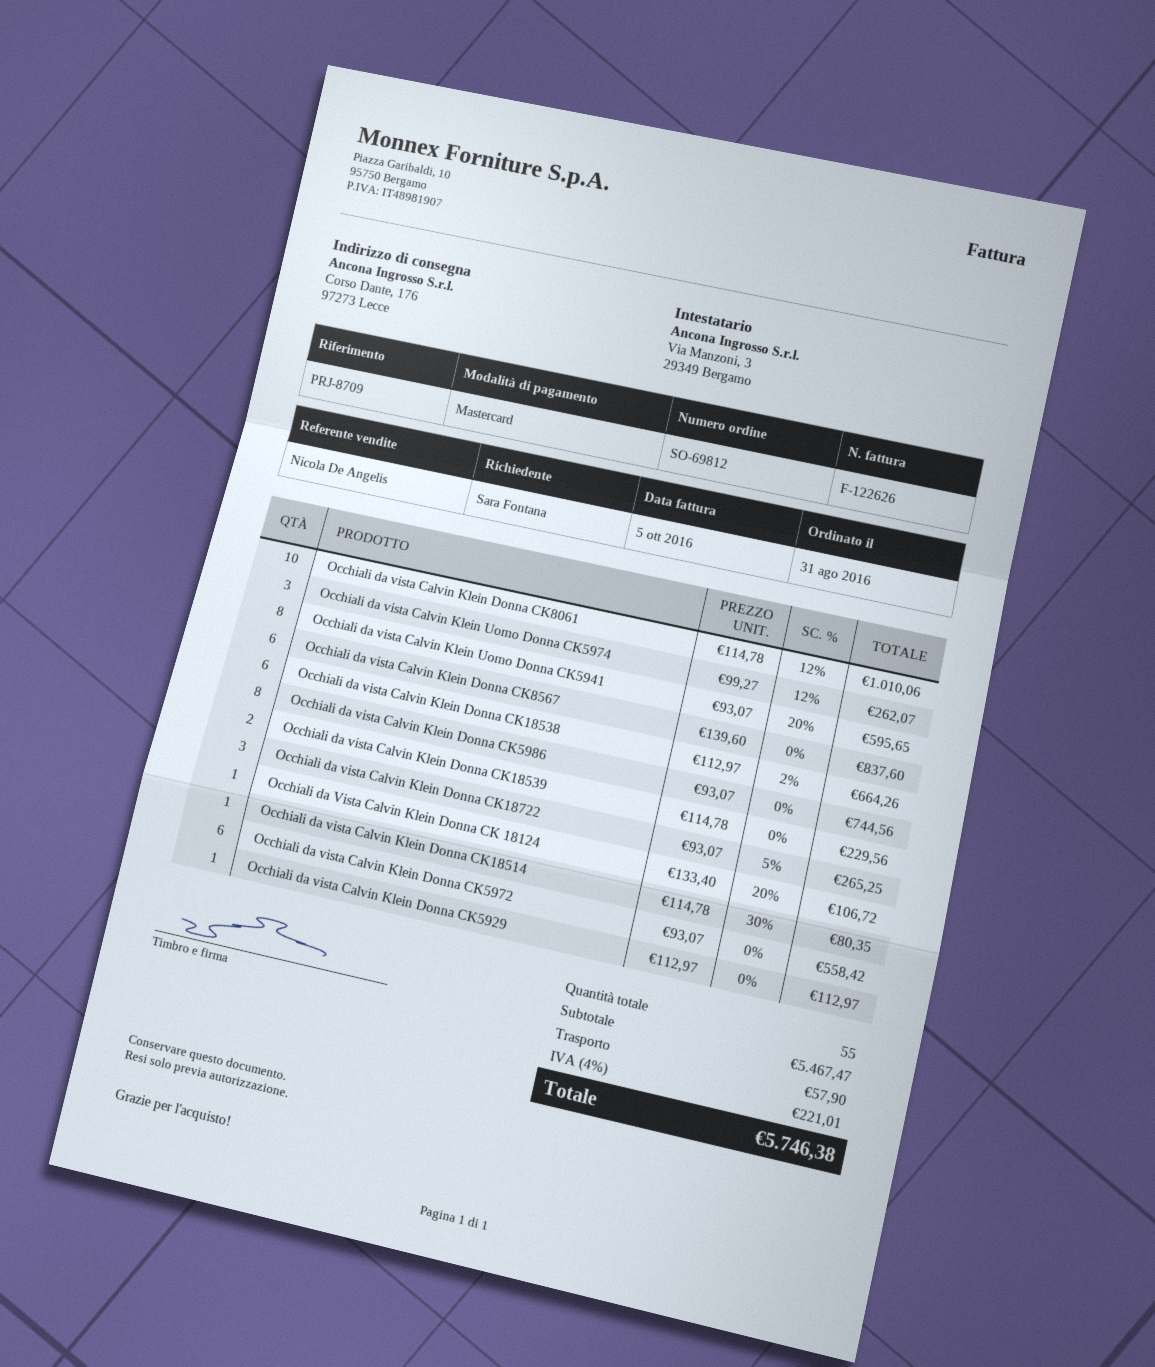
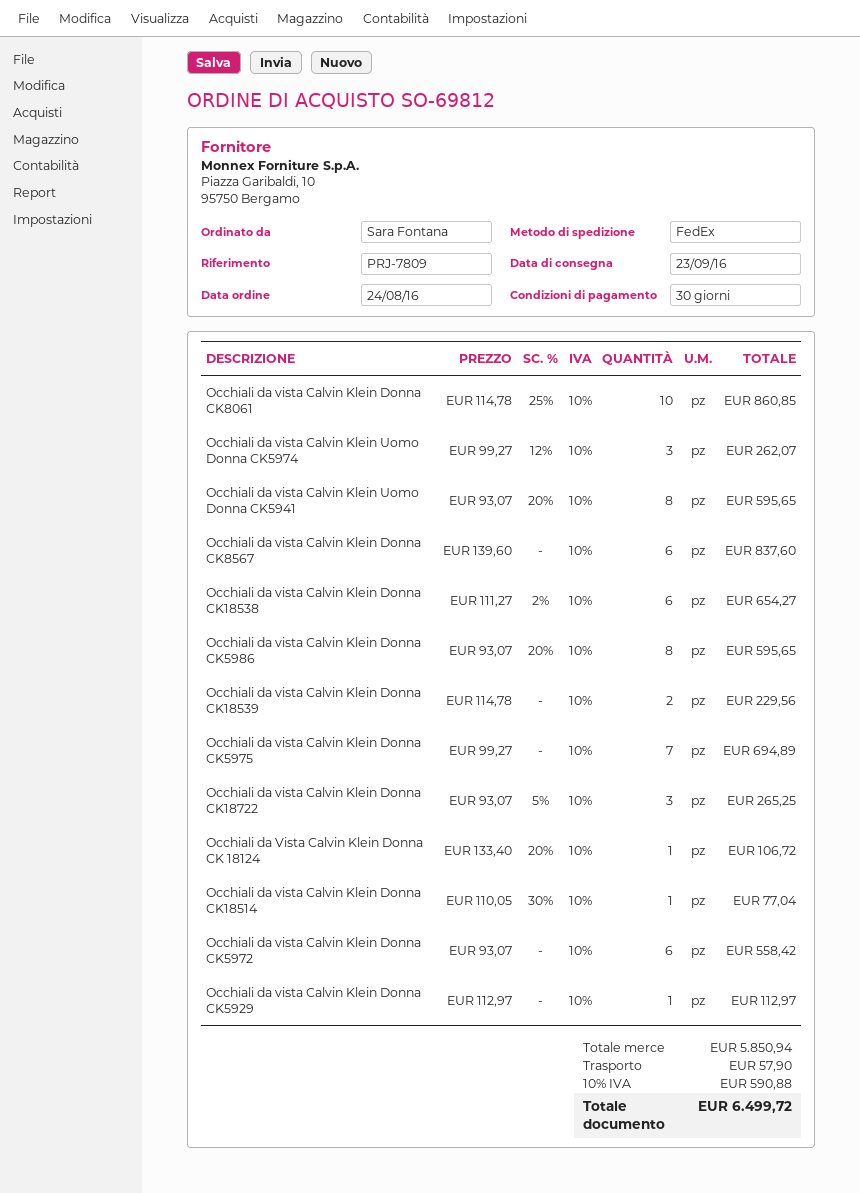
order date: 2016-08-31 -> 2016-08-24
reference: PRJ-8709 -> PRJ-7809
Occhiali da vista Calvin Klein Donna CK8061: 10 x 114.78 - 12% = 1010.06 -> 10 x 114.78 - 25% = 860.85
Occhiali da vista Calvin Klein Donna CK18538: 6 x 112.97 - 2% = 664.26 -> 6 x 111.27 - 2% = 654.27
Occhiali da vista Calvin Klein Donna CK5986: 8 x 93.07 = 744.56 -> 8 x 93.07 - 20% = 595.65
Occhiali da vista Calvin Klein Donna CK18514: 1 x 114.78 - 30% = 80.35 -> 1 x 110.05 - 30% = 77.04
Occhiali da vista Calvin Klein Donna CK5975: none -> 7 x 99.27 = 694.89
subtotal: 5467.47 -> 5850.94
tax: 4% = 221.01 -> 10% = 590.88
total: 5746.38 -> 6499.72

